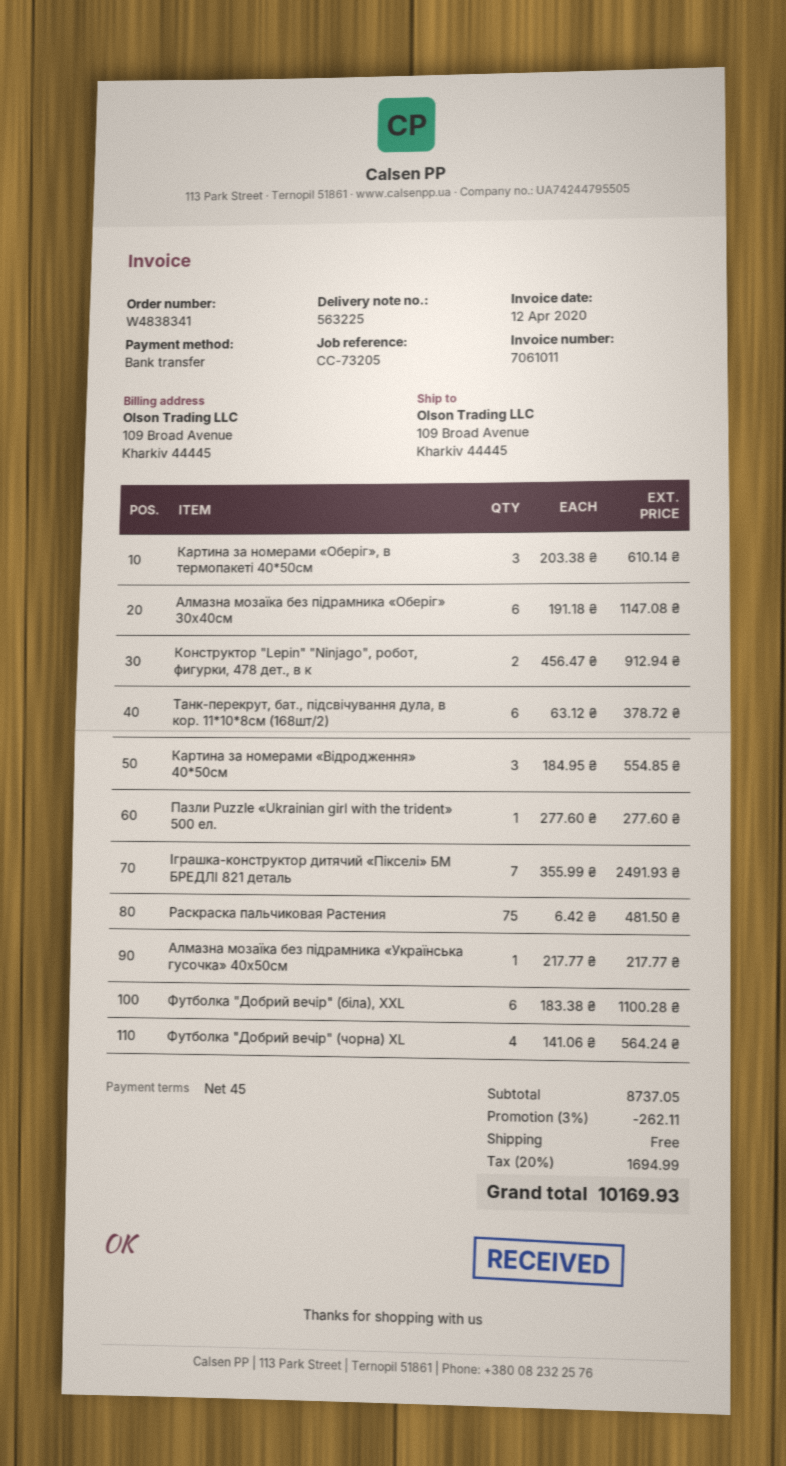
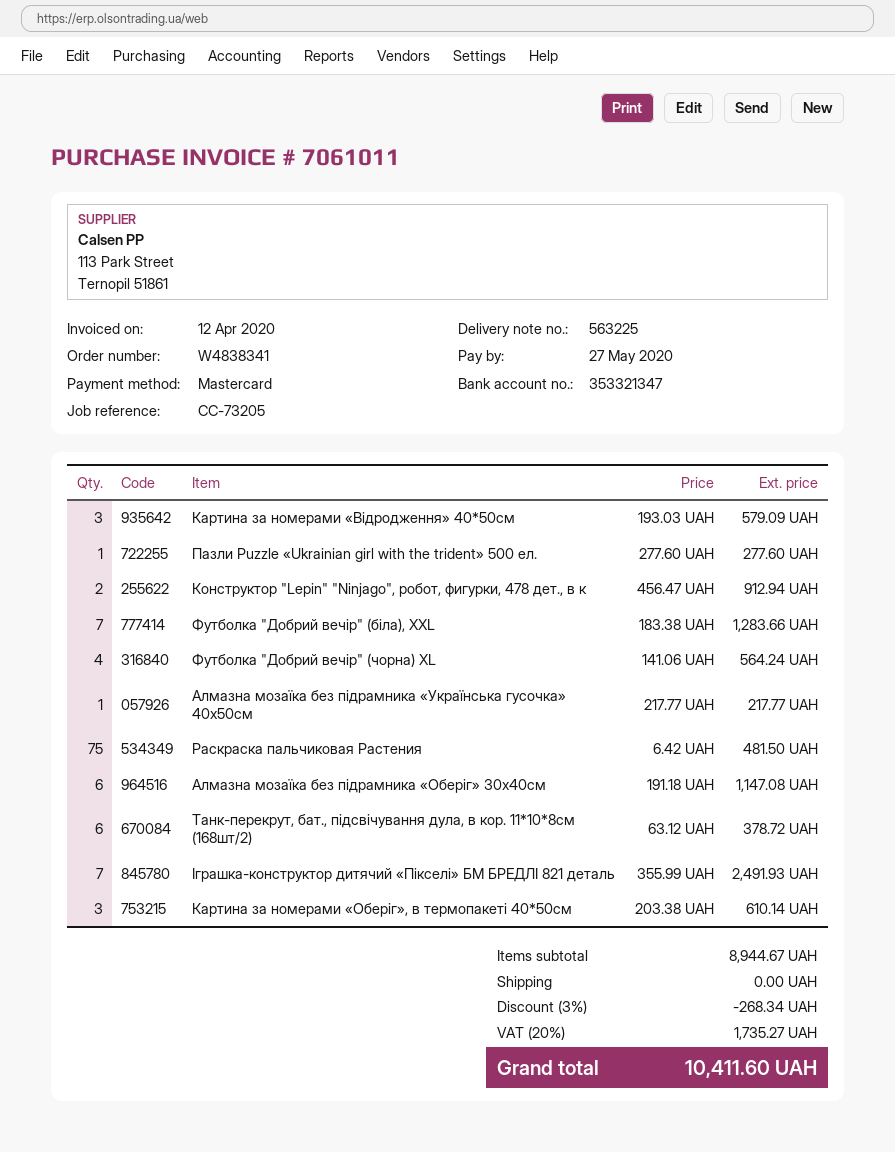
payment method: bank transfer -> Mastercard
Картина за номерами «Відродження» 40*50см: 3 x 184.95 = 554.85 -> 3 x 193.03 = 579.09
Футболка "Добрий вечір" (біла), XXL: 6 x 183.38 = 1100.28 -> 7 x 183.38 = 1283.66
subtotal: 8737.05 -> 8944.67
discount: 3% = 262.11 -> 3% = 268.34
tax: 20% = 1694.99 -> 20% = 1735.27
total: 10169.93 -> 10411.60

